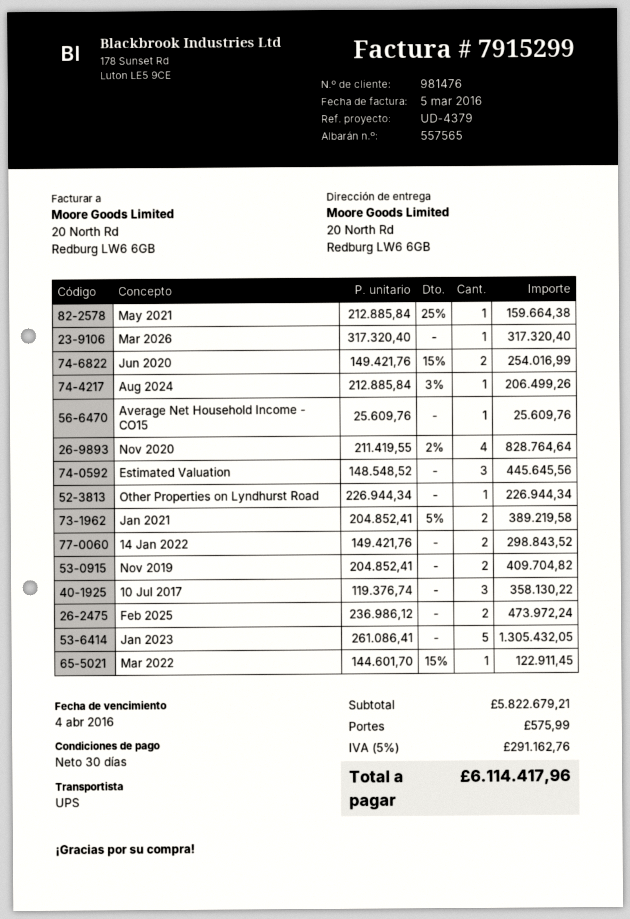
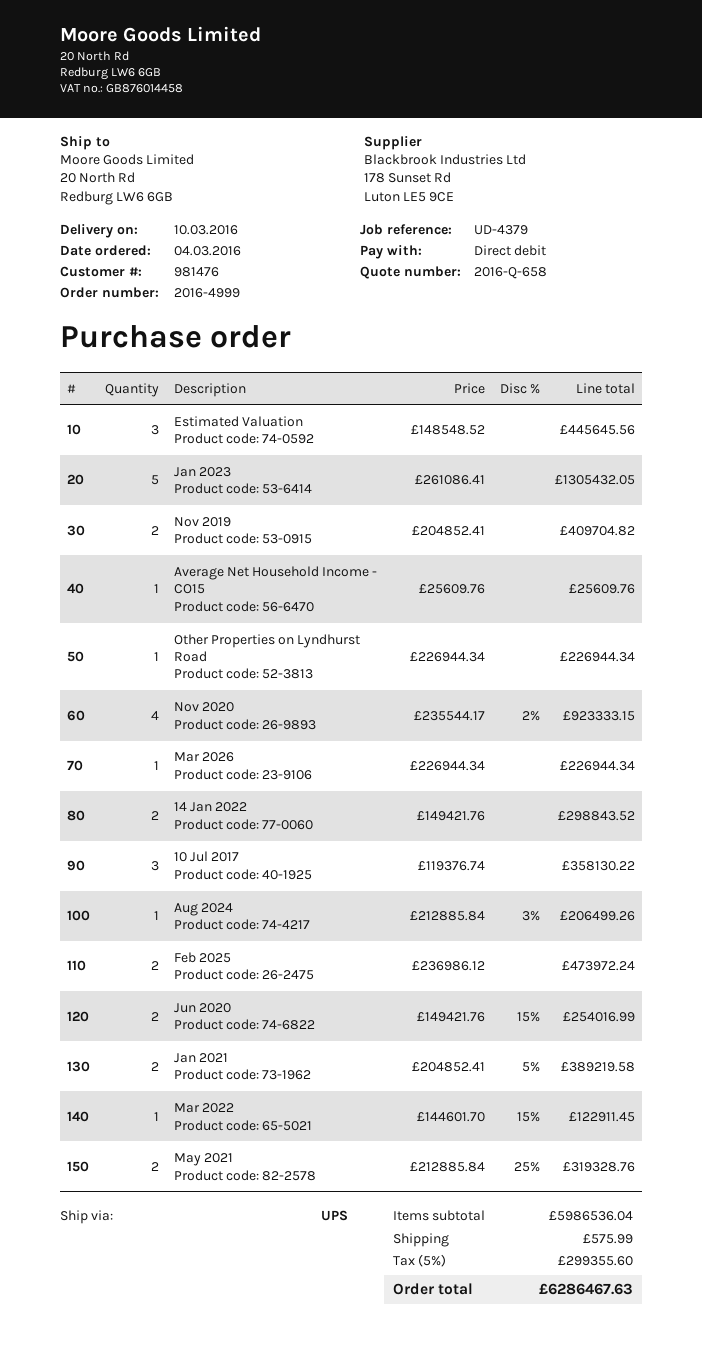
May 2021: 1 x 212885.84 - 25% = 159664.38 -> 2 x 212885.84 - 25% = 319328.76
Mar 2026: 1 x 317320.40 = 317320.40 -> 1 x 226944.34 = 226944.34
Nov 2020: 4 x 211419.55 - 2% = 828764.64 -> 4 x 235544.17 - 2% = 923333.15
subtotal: 5822679.21 -> 5986536.04
tax: 5% = 291162.76 -> 5% = 299355.60
total: 6114417.96 -> 6286467.63

